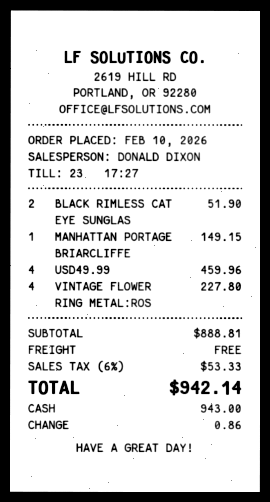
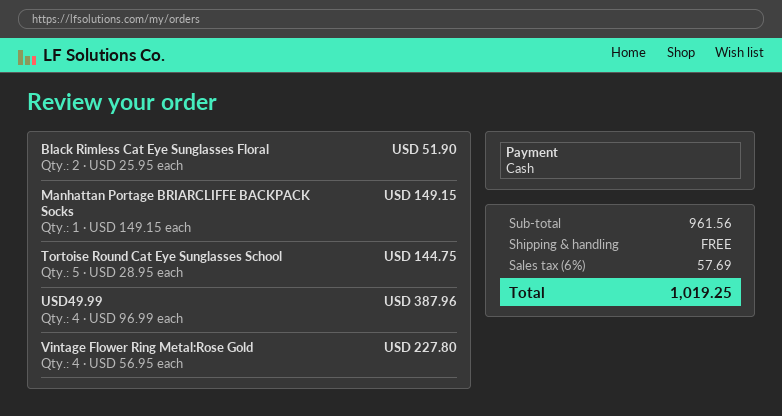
USD49.99: 4 for 459.96 -> 4 for 387.96
Tortoise Round Cat Eye Sunglasses School: none -> 5 for 144.75
subtotal: 888.81 -> 961.56
tax: 6% = 53.33 -> 6% = 57.69
total: 942.14 -> 1019.25

